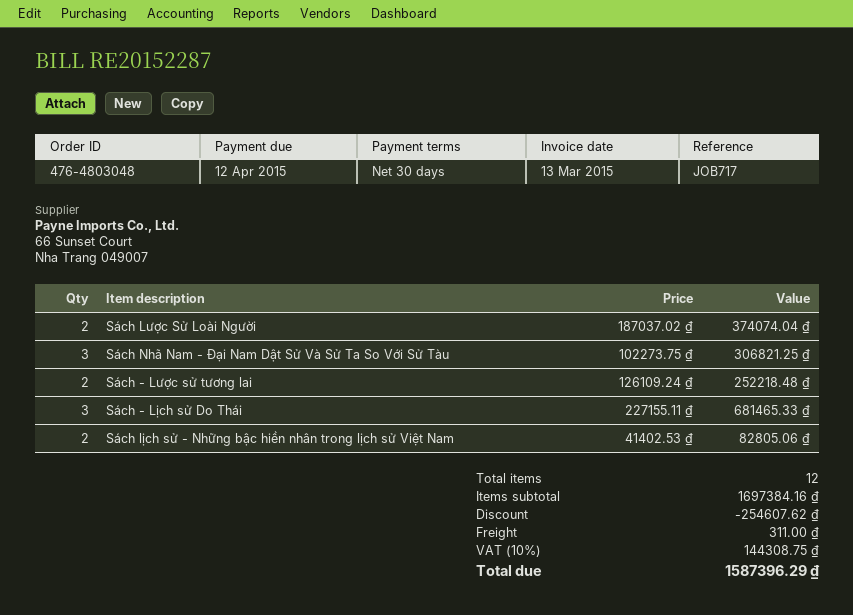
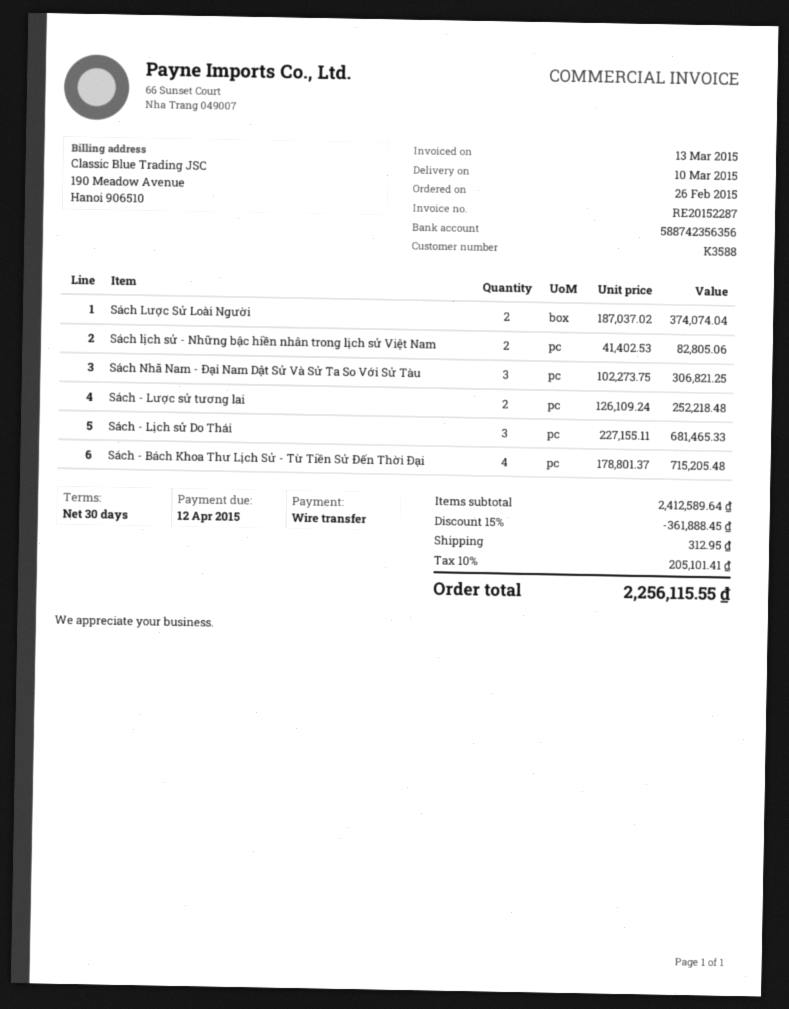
Sách - Bách Khoa Thư Lịch Sử - Từ Tiền Sử Đến Thời Đại: none -> 4 x 178801.37 = 715205.48
subtotal: 1697384.16 -> 2412589.64
discount: 254607.62 -> 361888.45
shipping: 311.00 -> 312.95
tax: 10% = 144308.75 -> 10% = 205101.41
total: 1587396.29 -> 2256115.55

